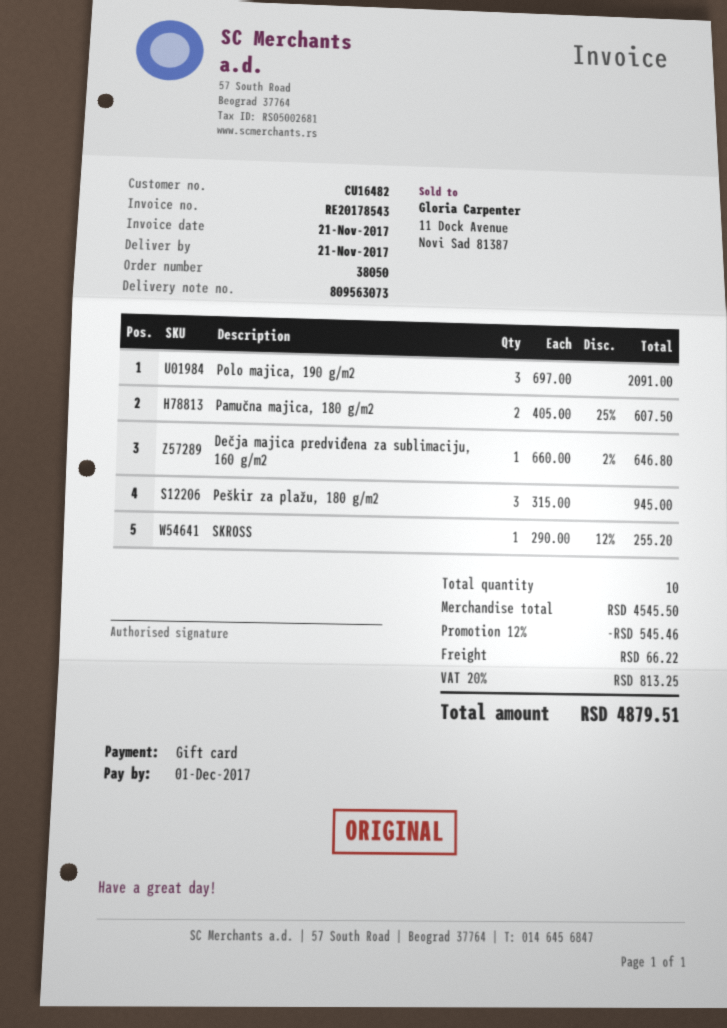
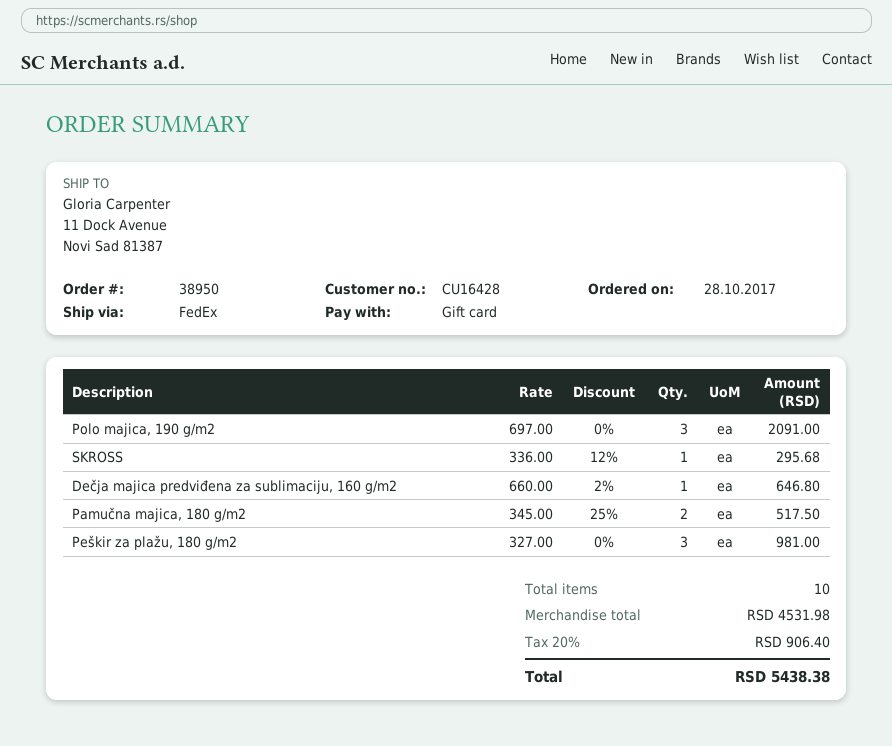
order number: 38050 -> 38950
customer number: CU16482 -> CU16428
Pamučna majica, 180 g/m2: 2 x 405.00 - 25% = 607.50 -> 2 x 345.00 - 25% = 517.50
Peškir za plažu, 180 g/m2: 3 x 315.00 = 945.00 -> 3 x 327.00 = 981.00
SKROSS: 1 x 290.00 - 12% = 255.20 -> 1 x 336.00 - 12% = 295.68
subtotal: 4545.50 -> 4531.98
discount: 12% = 545.46 -> none
shipping: 66.22 -> none
tax: 20% = 813.25 -> 20% = 906.40
total: 4879.51 -> 5438.38

